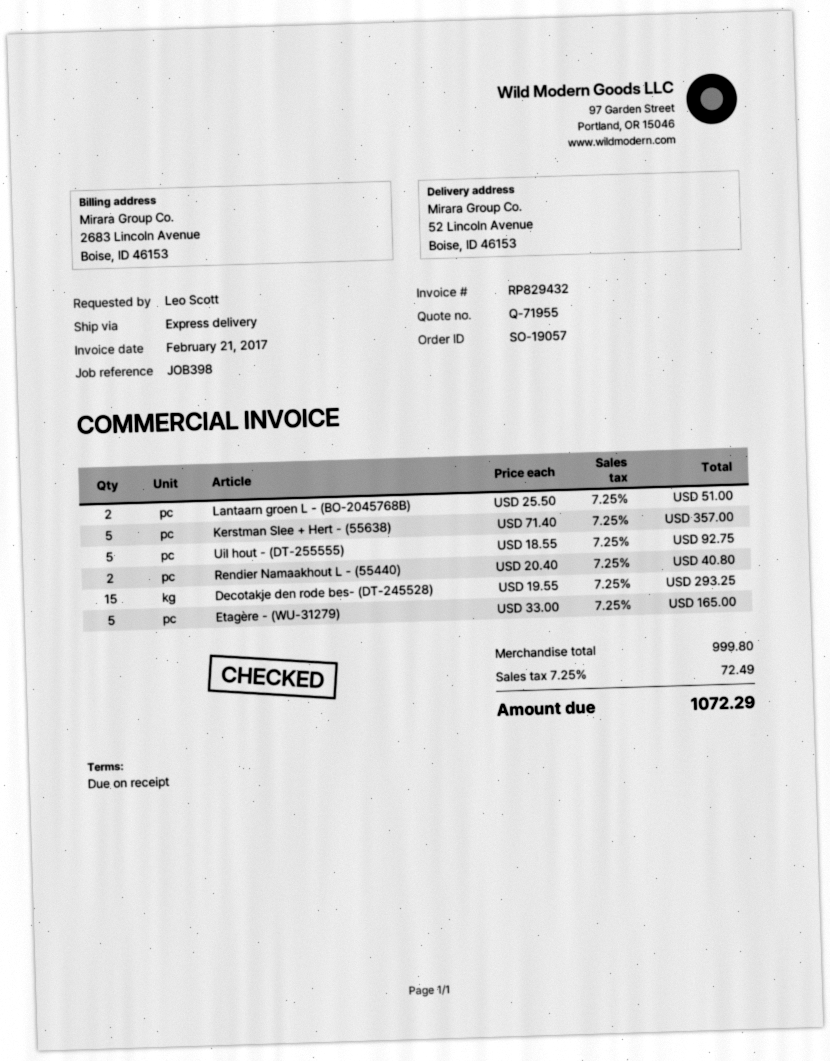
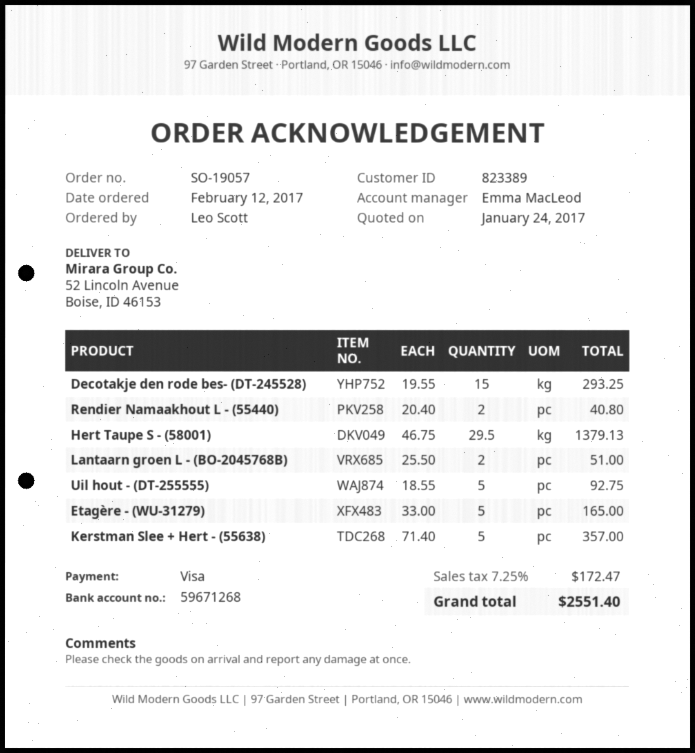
Hert Taupe S - (58001): none -> 29.5 x 46.75 = 1379.13
tax: 7.25% = 72.49 -> 7.25% = 172.47
total: 1072.29 -> 2551.40

